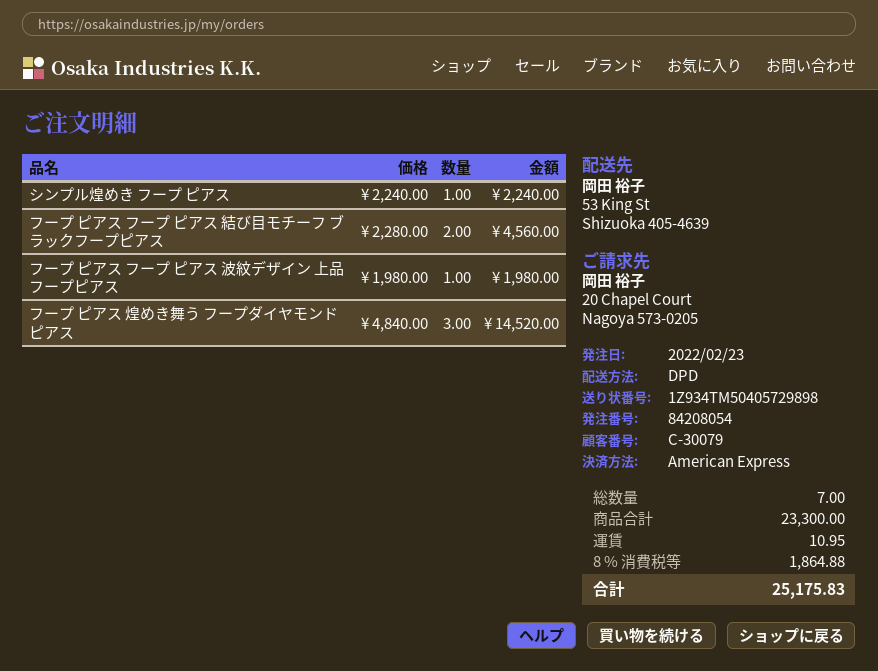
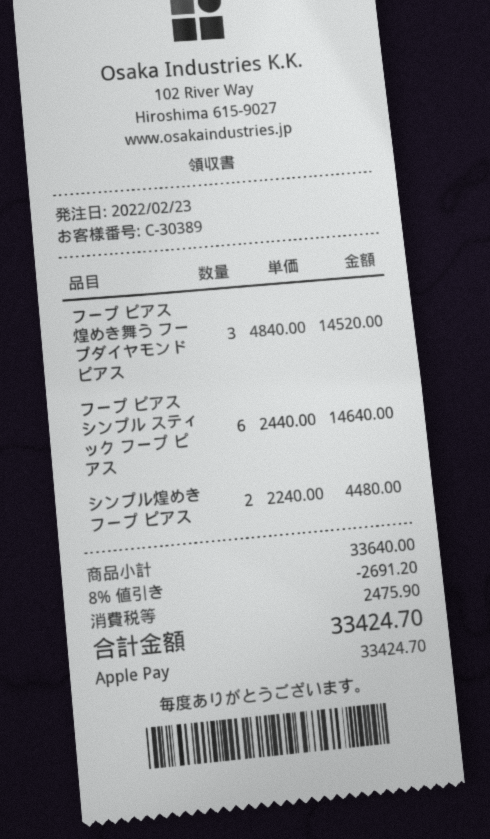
customer number: C-30079 -> C-30389
payment method: American Express -> Apple Pay
シンプル煌めき フープ ピアス: 1 x 2240.00 = 2240.00 -> 2 x 2240.00 = 4480.00
フープ ピアス フープ ピアス 結び目モチーフ ブラックフープピアス: 2 x 2280.00 = 4560.00 -> none
フープ ピアス フープ ピアス 波紋デザイン 上品フープピアス: 1 x 1980.00 = 1980.00 -> none
フープ ピアス シンプル スティック フープ ピアス: none -> 6 x 2440.00 = 14640.00
subtotal: 23300.00 -> 33640.00
discount: none -> 8% = 2691.20
shipping: 10.95 -> none
tax: 1864.88 -> 2475.90
total: 25175.83 -> 33424.70

